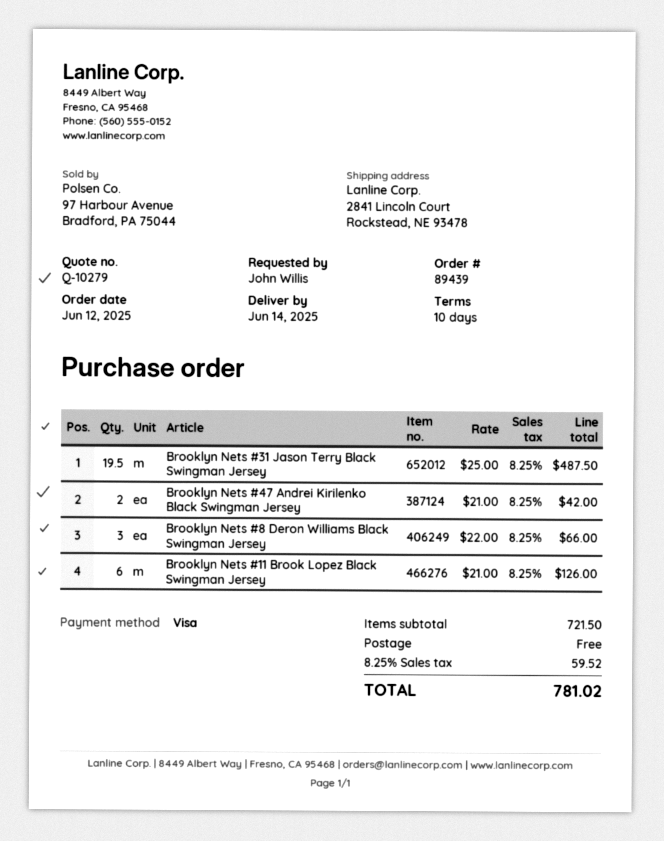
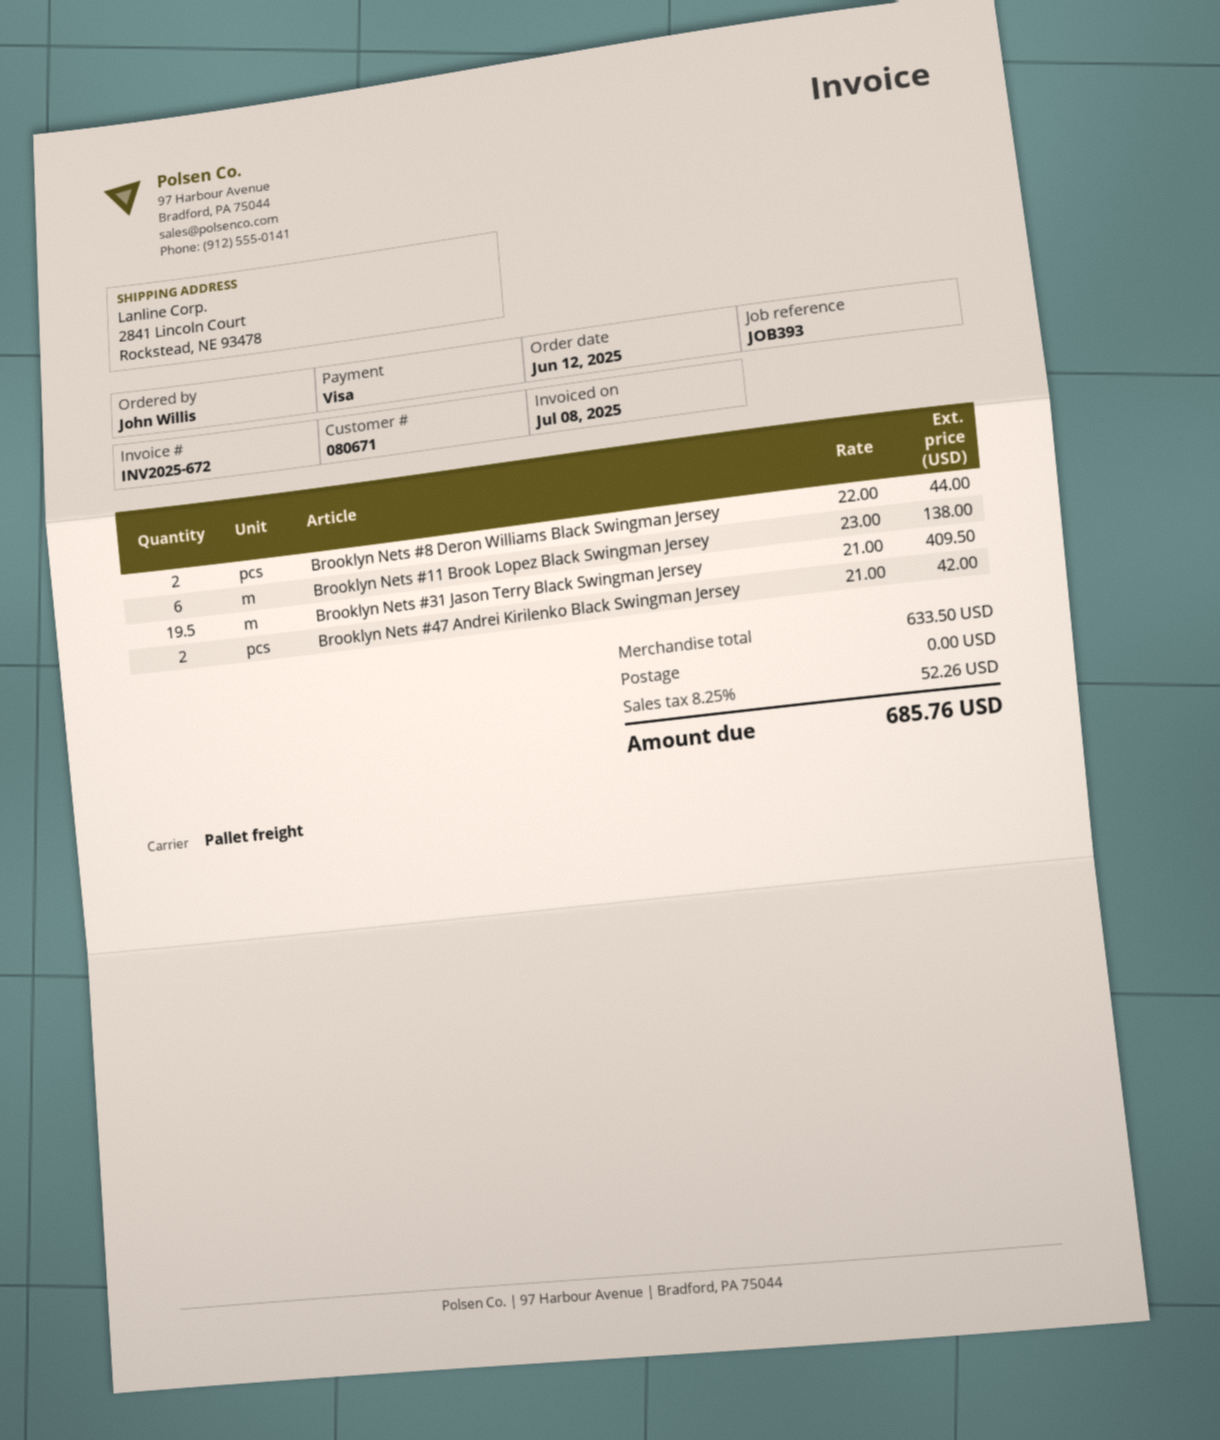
Brooklyn Nets #31 Jason Terry Black Swingman Jersey: 19.5 x 25.00 = 487.50 -> 19.5 x 21.00 = 409.50
Brooklyn Nets #8 Deron Williams Black Swingman Jersey: 3 x 22.00 = 66.00 -> 2 x 22.00 = 44.00
Brooklyn Nets #11 Brook Lopez Black Swingman Jersey: 6 x 21.00 = 126.00 -> 6 x 23.00 = 138.00
subtotal: 721.50 -> 633.50
tax: 8.25% = 59.52 -> 8.25% = 52.26
total: 781.02 -> 685.76

